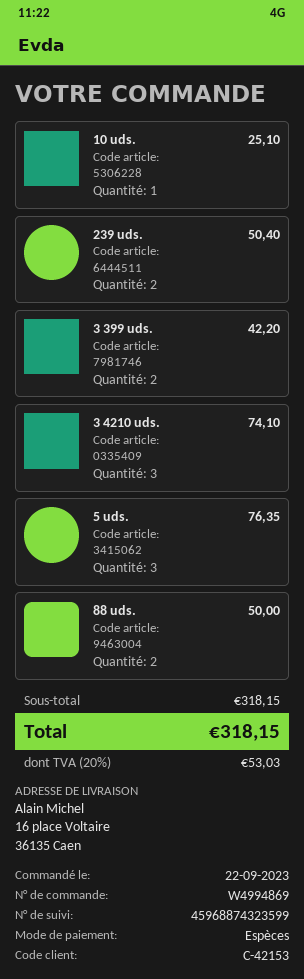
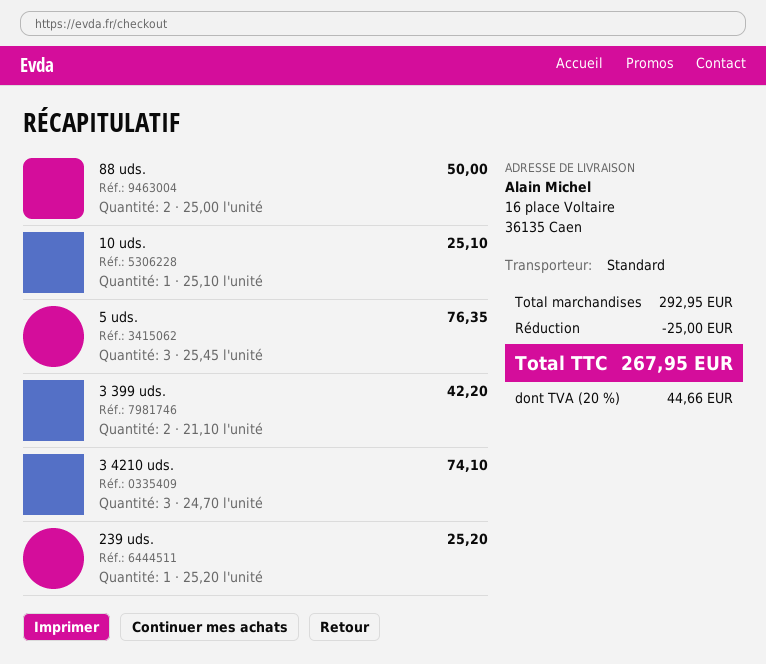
239 uds.: 2 for 50.40 -> 1 for 25.20
subtotal: 318.15 -> 292.95
discount: none -> 25.00
tax: 20% = 53.03 -> 20% = 44.66
total: 318.15 -> 267.95

